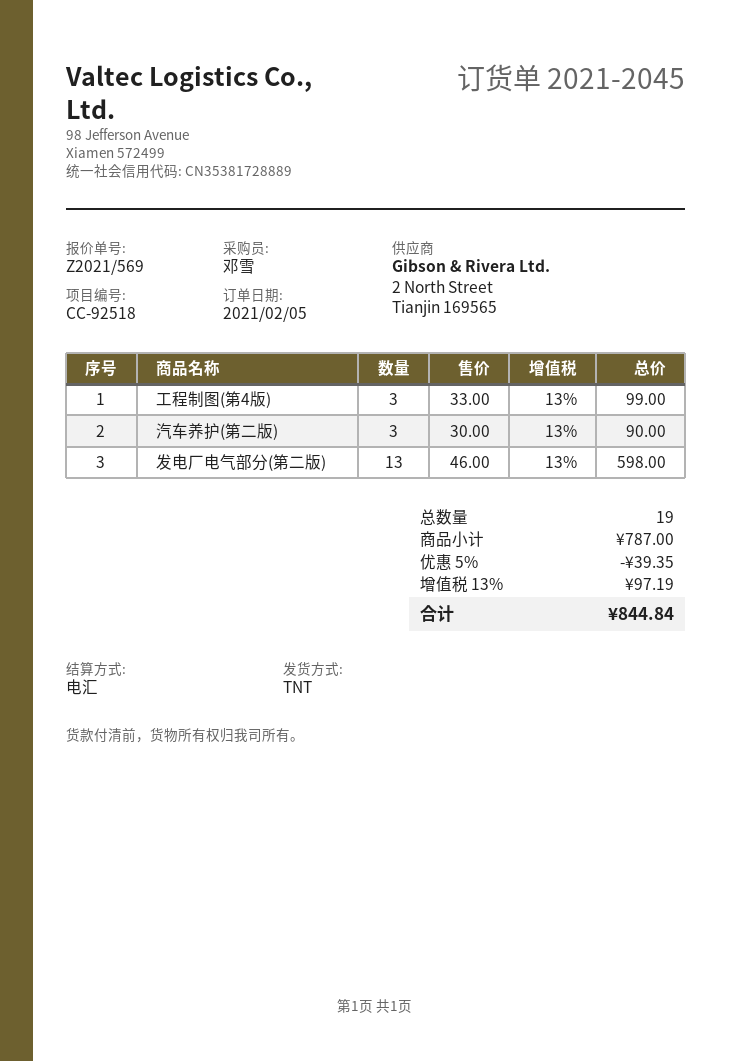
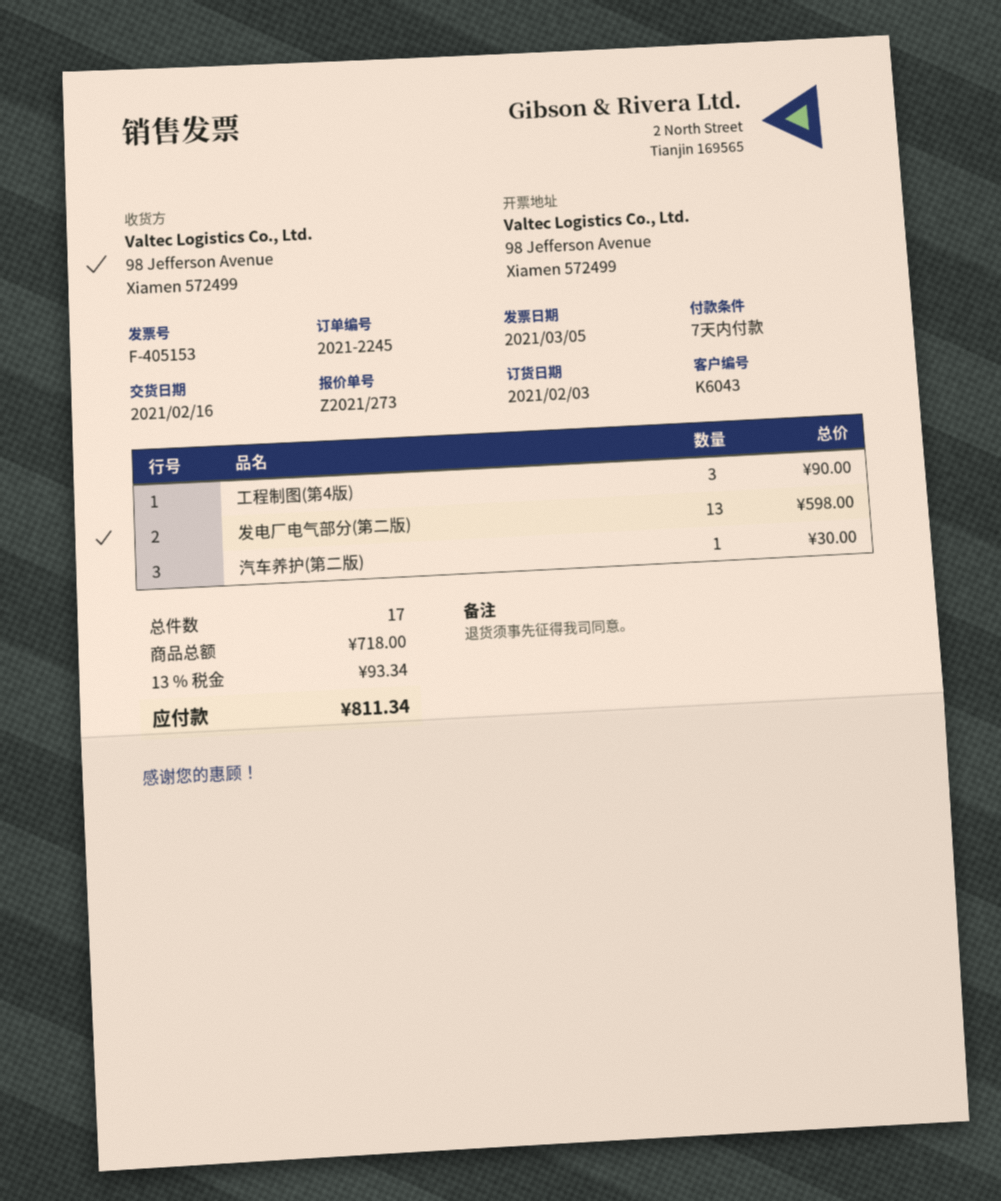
quote number: Z2021/569 -> Z2021/273
order number: 2021-2045 -> 2021-2245
order date: 2021-02-05 -> 2021-02-03
工程制图(第4版): 3 for 99.00 -> 3 for 90.00
汽车养护(第二版): 3 for 90.00 -> 1 for 30.00
total quantity: 19 -> 17
subtotal: 787.00 -> 718.00
discount: 5% = 39.35 -> none
tax: 13% = 97.19 -> 13% = 93.34
total: 844.84 -> 811.34

